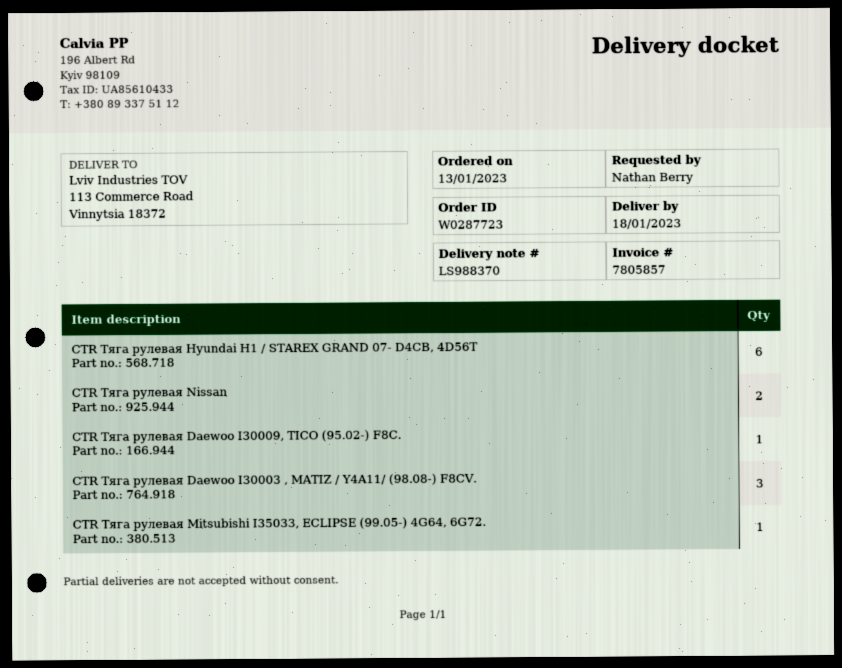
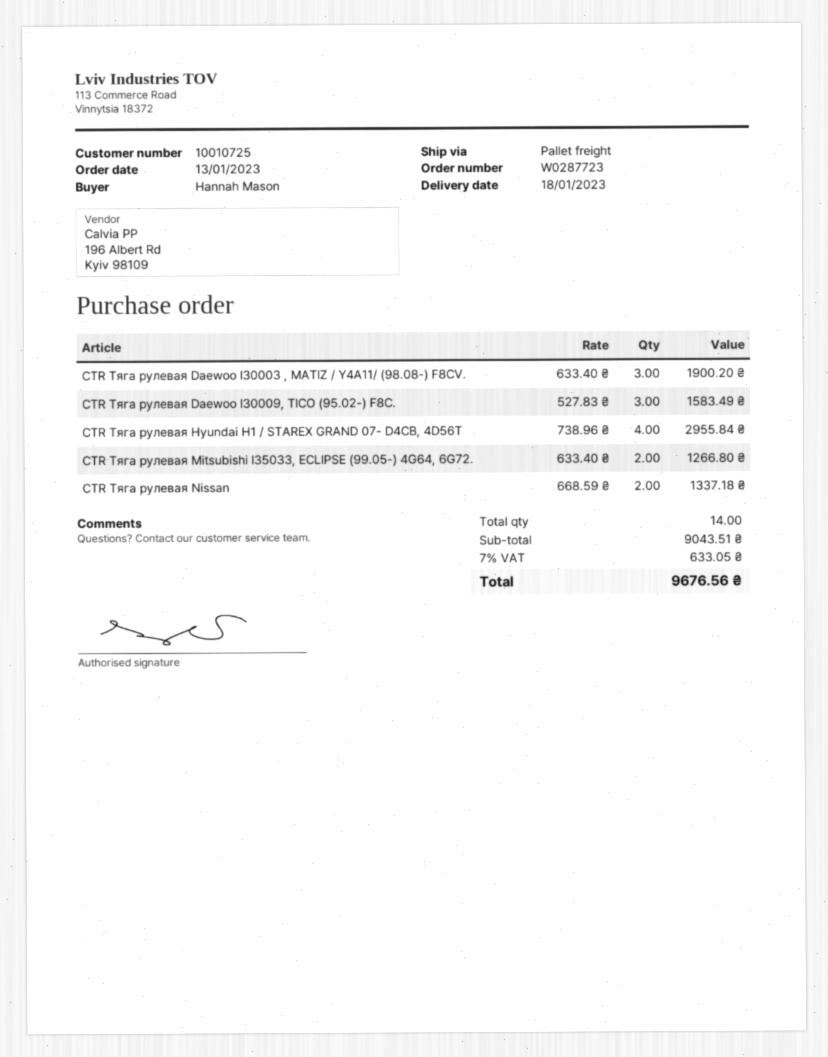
ordered by: Nathan Berry -> Hannah Mason
CTR Тяга рулевая Hyundai H1 / STAREX GRAND 07- D4CB, 4D56T: 6 -> 4
CTR Тяга рулевая Daewoo I30009, TICO (95.02-) F8C.: 1 -> 3
CTR Тяга рулевая Mitsubishi I35033, ECLIPSE (99.05-) 4G64, 6G72.: 1 -> 2

